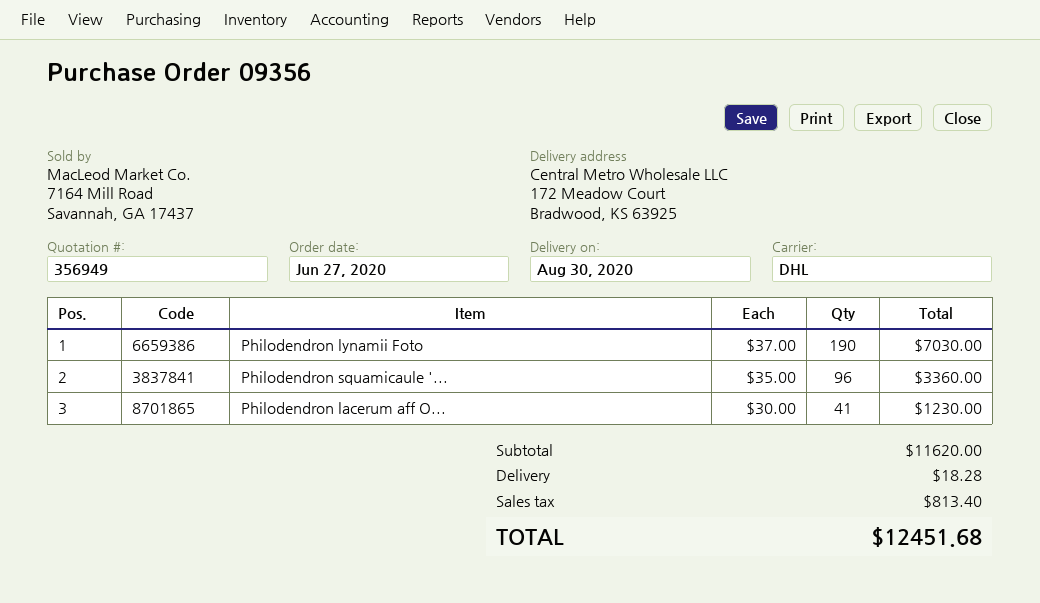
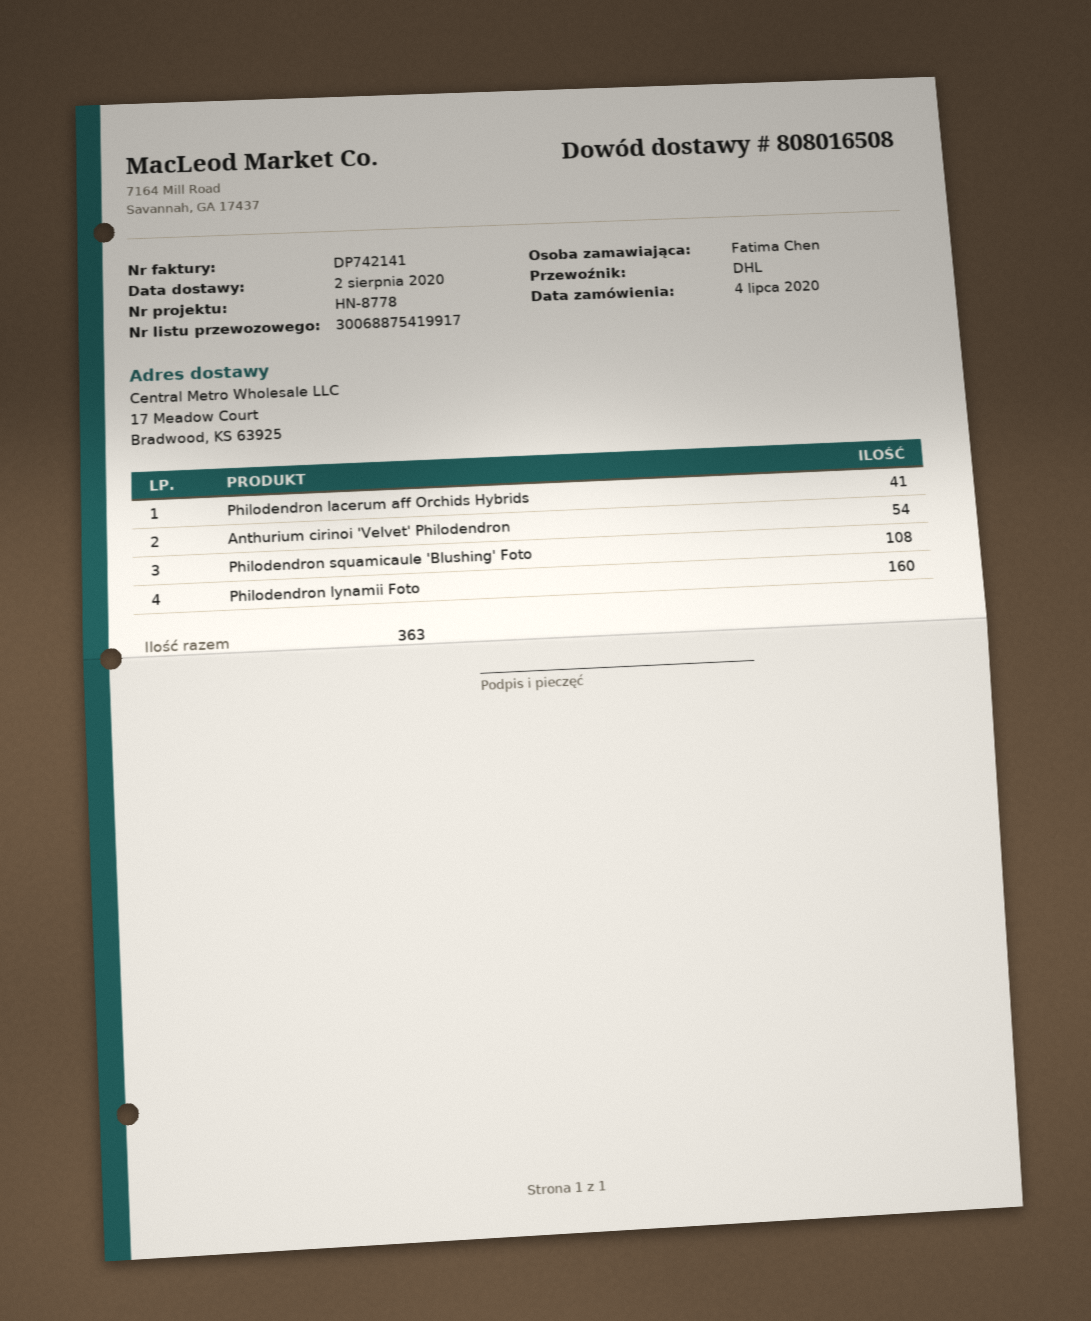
order date: 2020-06-27 -> 2020-07-04
delivery date: 2020-08-30 -> 2020-08-02
ship to: 172 Meadow Court, Bradwood, KS 63925 -> 17 Meadow Court, Bradwood, KS 63925
Philodendron lynamii Foto: 190 -> 160
Philodendron squamicaule '...: 96 -> 108
Anthurium cirinoi 'Velvet' Philodendron: none -> 54

